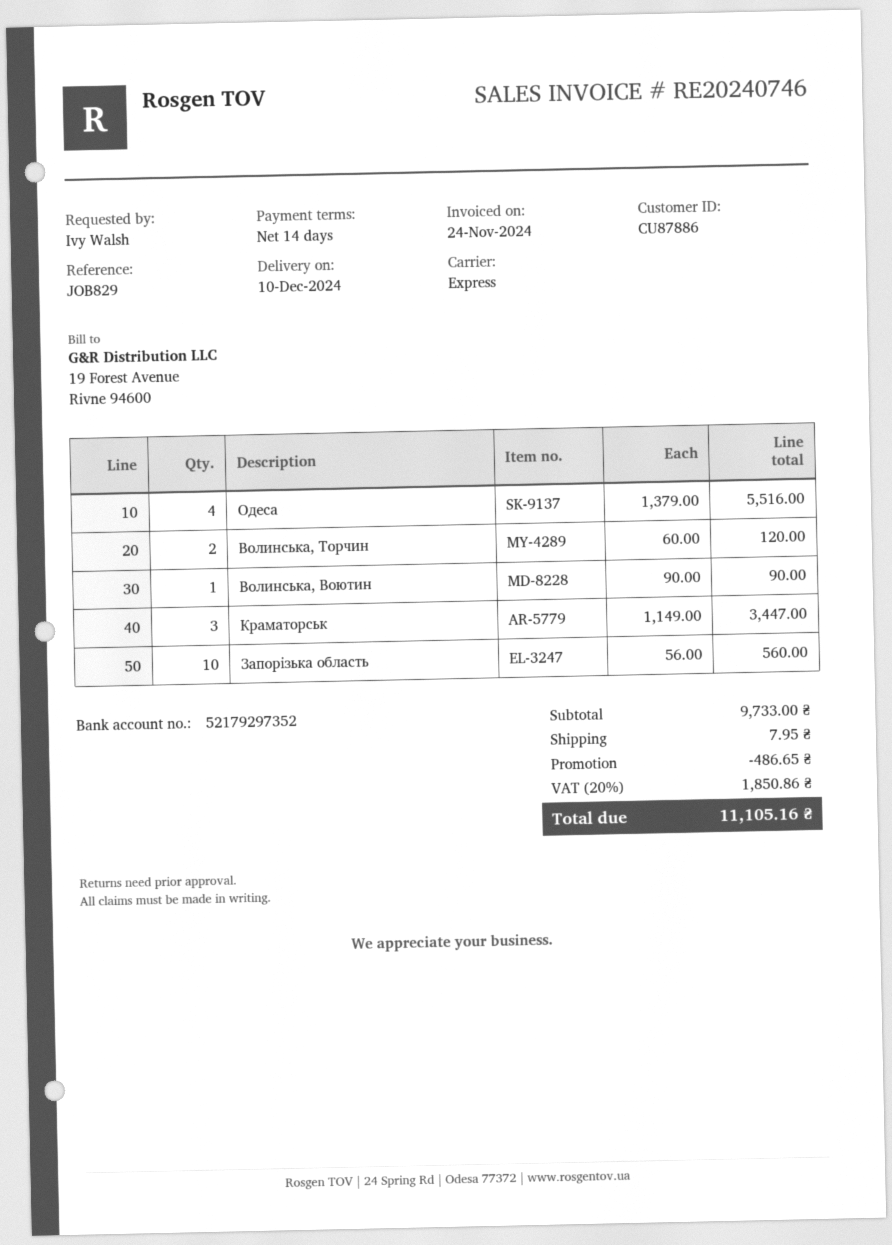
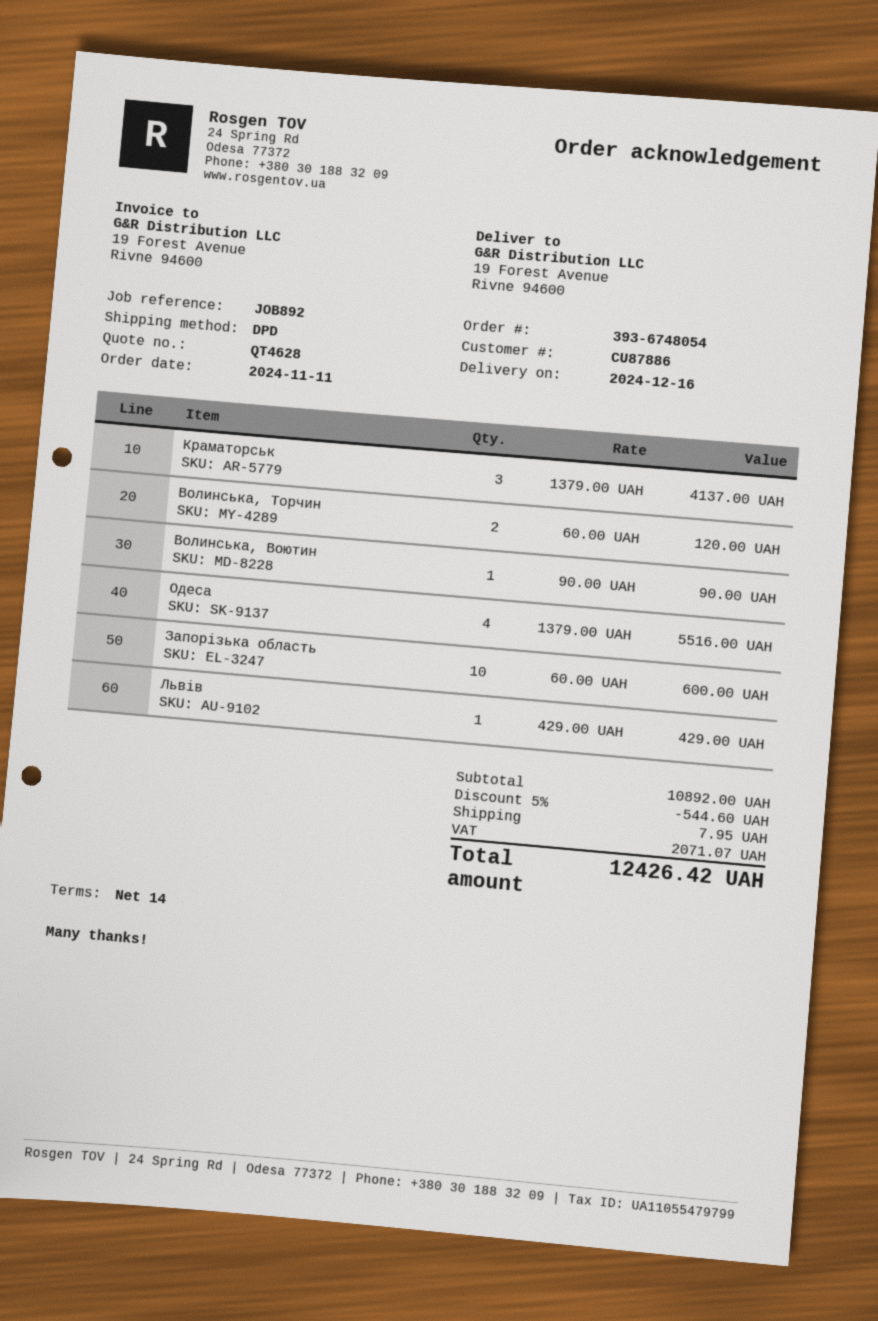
delivery date: 2024-12-10 -> 2024-12-16
reference: JOB829 -> JOB892
shipping method: express -> DPD
Краматорськ: 3 x 1149.00 = 3447.00 -> 3 x 1379.00 = 4137.00
Запорізька область: 10 x 56.00 = 560.00 -> 10 x 60.00 = 600.00
Львів: none -> 1 x 429.00 = 429.00
subtotal: 9733.00 -> 10892.00
discount: 486.65 -> 544.60
tax: 1850.86 -> 2071.07
total: 11105.16 -> 12426.42

